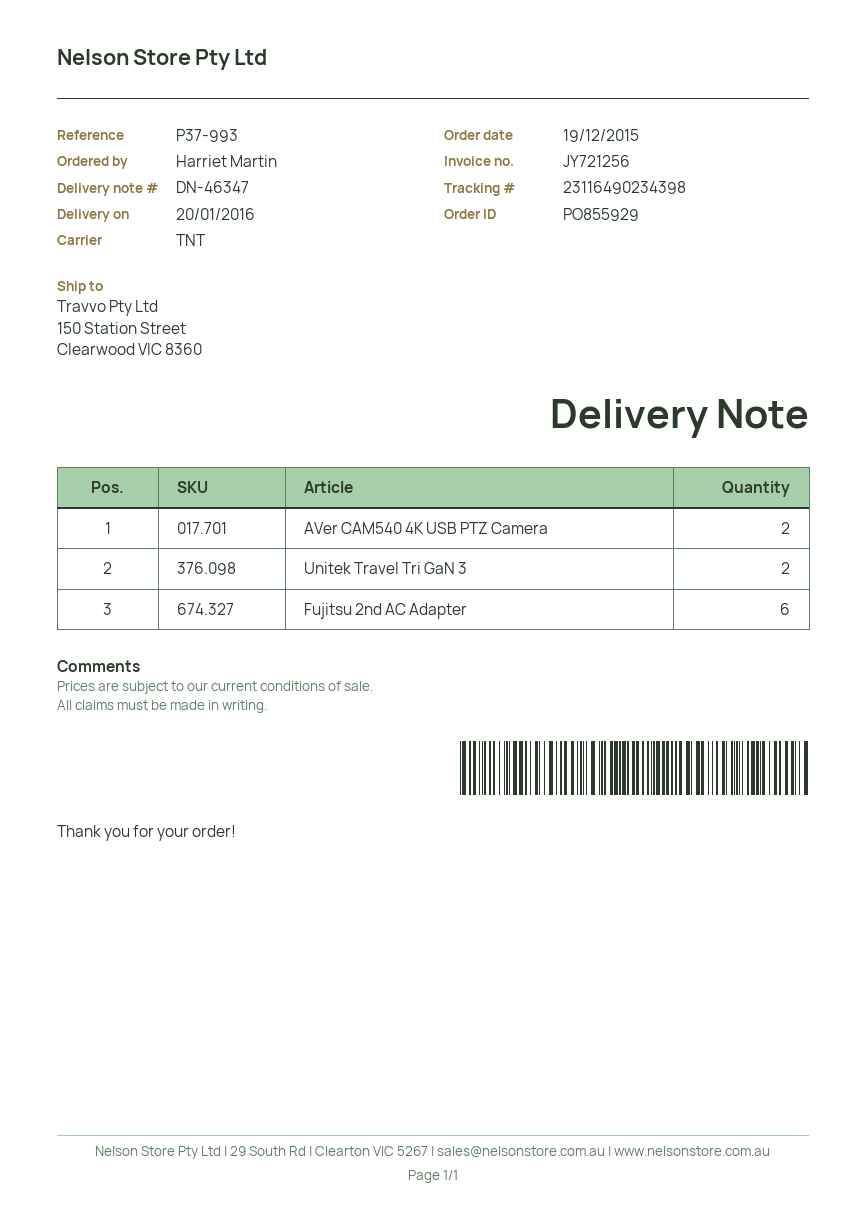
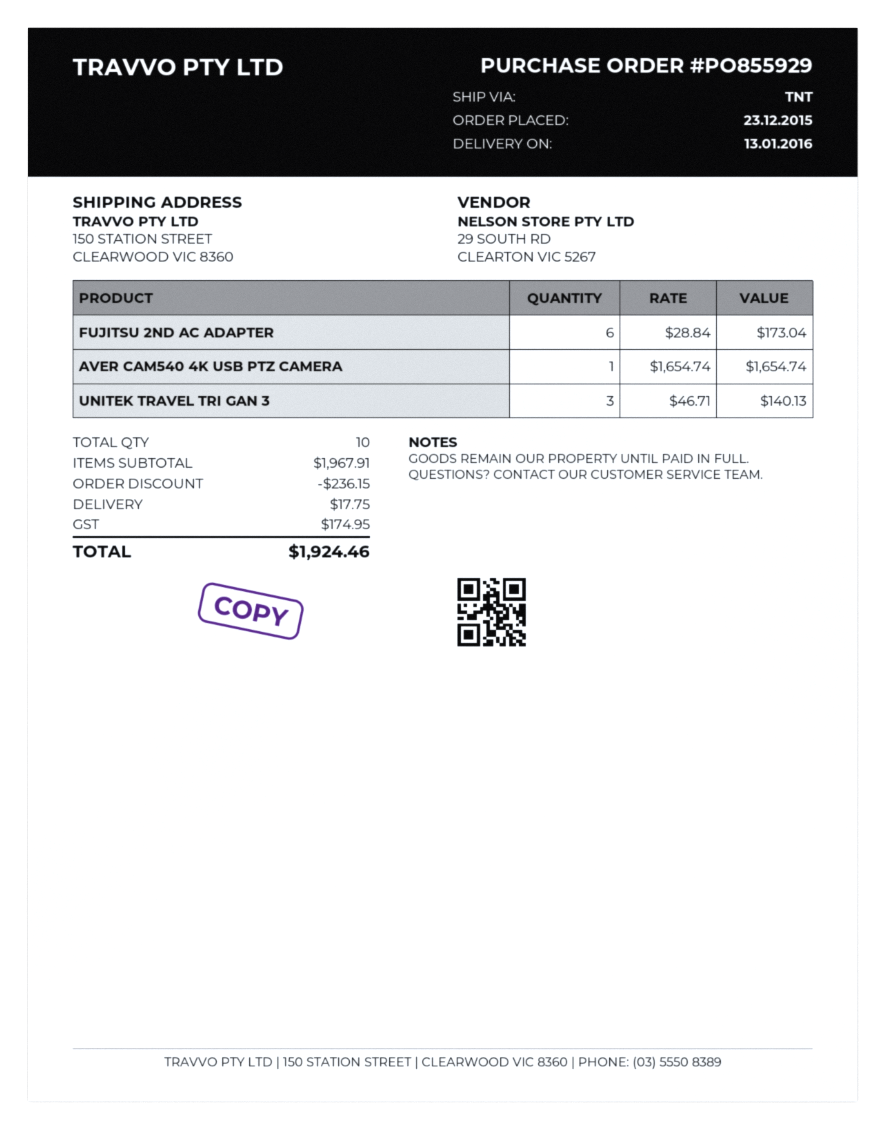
order date: 2015-12-19 -> 2015-12-23
delivery date: 2016-01-20 -> 2016-01-13
AVer CAM540 4K USB PTZ Camera: 2 -> 1
Unitek Travel Tri GaN 3: 2 -> 3

